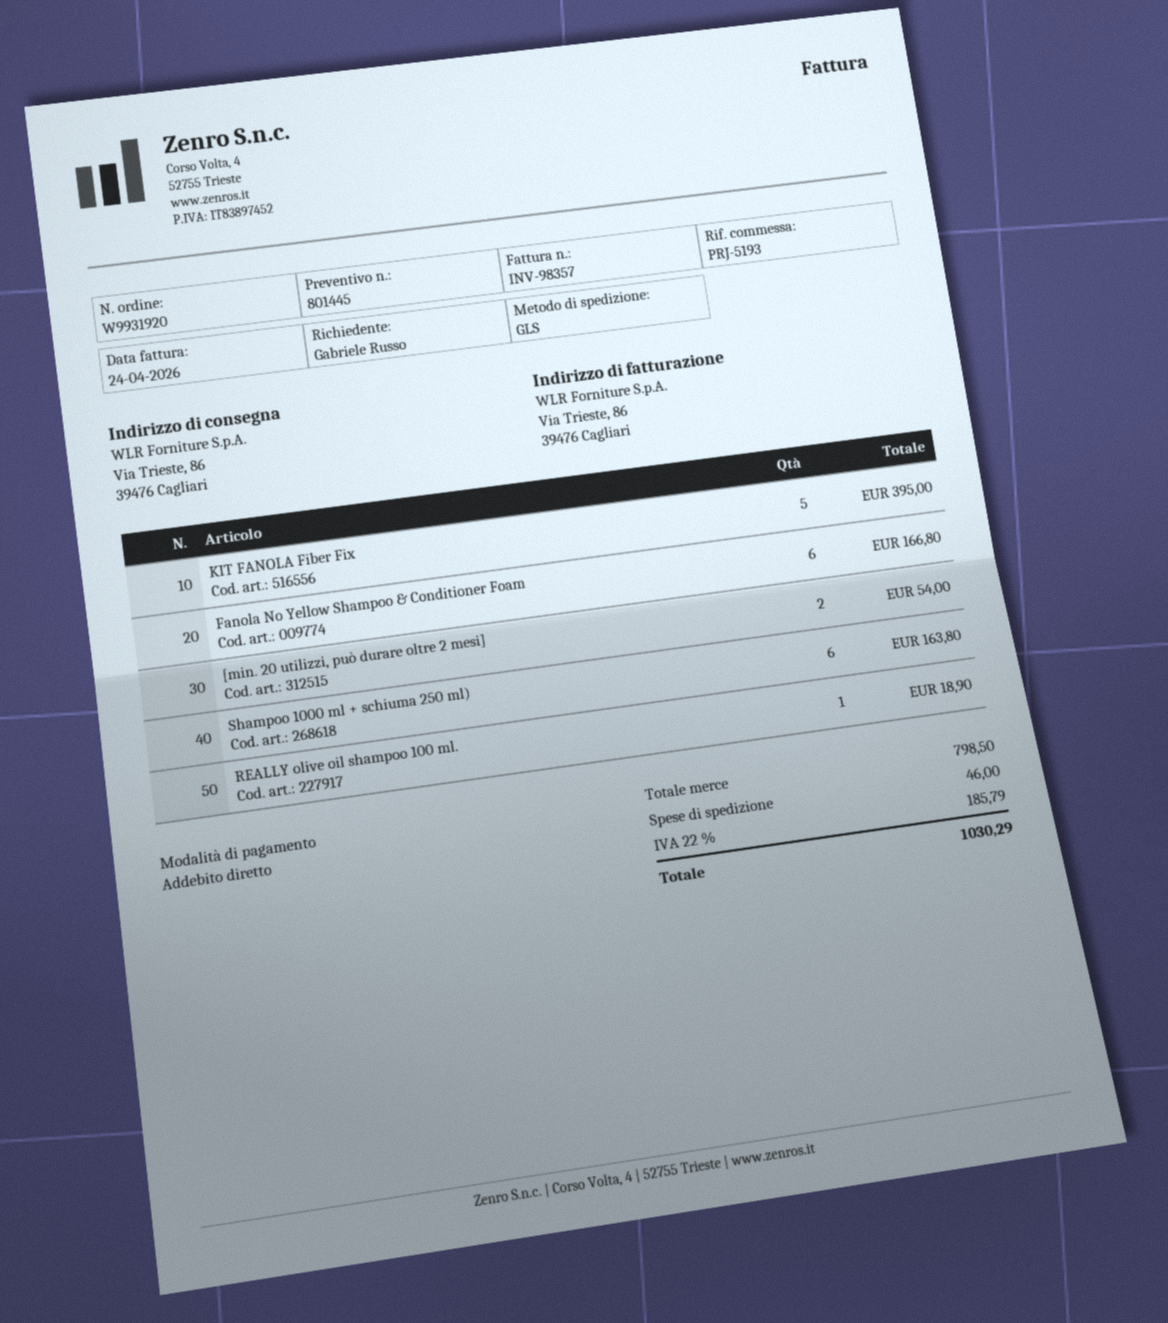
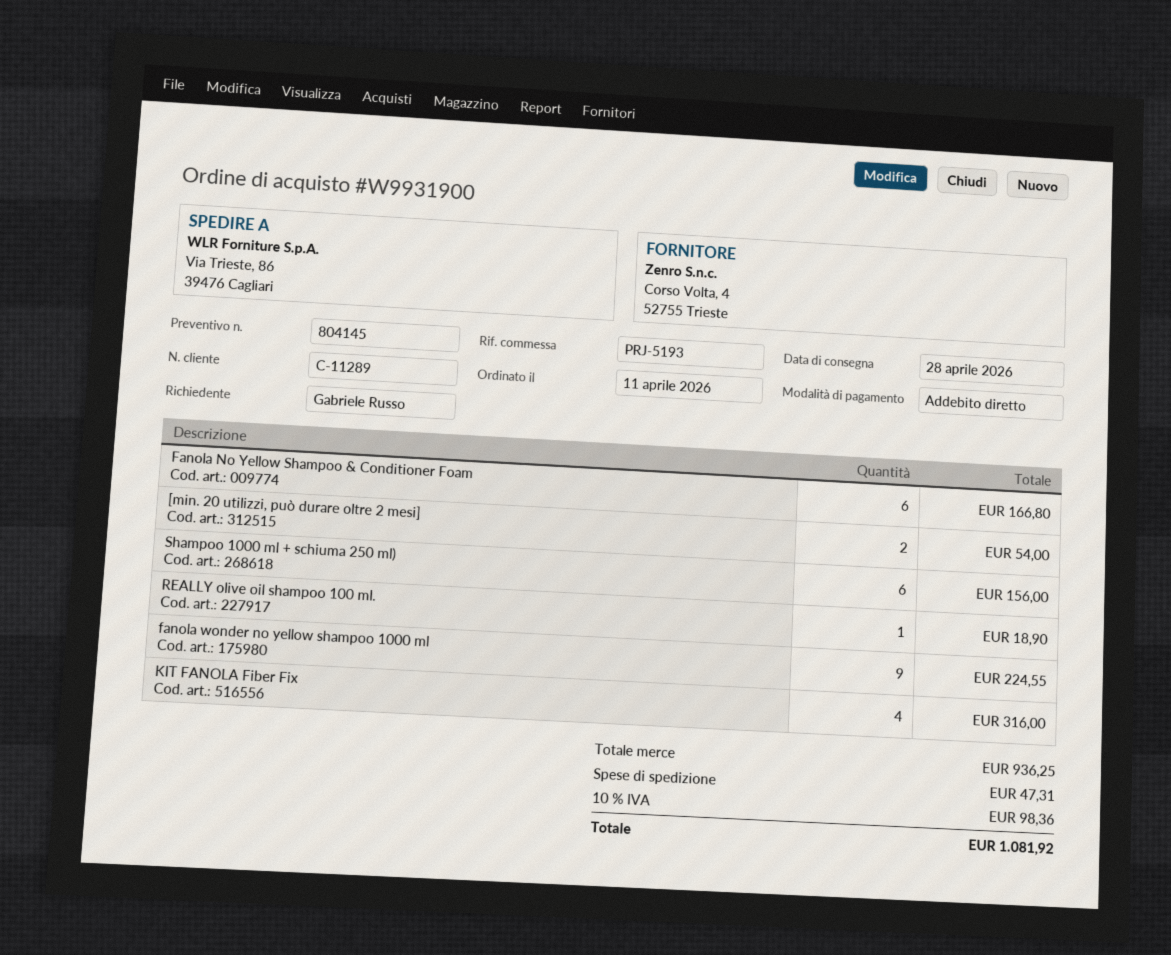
quote number: 801445 -> 804145
order number: W9931920 -> W9931900
KIT FANOLA Fiber Fix: 5 for 395.00 -> 4 for 316.00
Shampoo 1000 ml + schiuma 250 ml): 6 for 163.80 -> 6 for 156.00
fanola wonder no yellow shampoo 1000 ml: none -> 9 for 224.55
subtotal: 798.50 -> 936.25
shipping: 46.00 -> 47.31
tax: 22% = 185.79 -> 10% = 98.36
total: 1030.29 -> 1081.92

